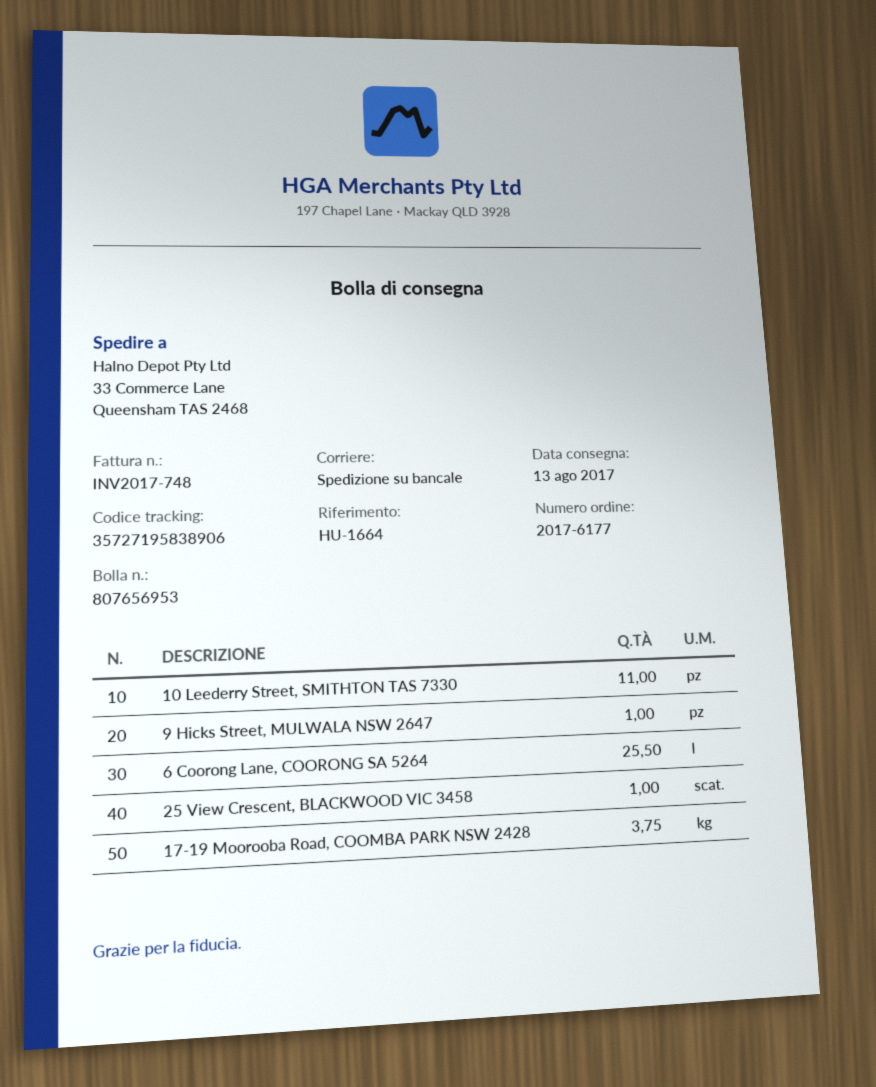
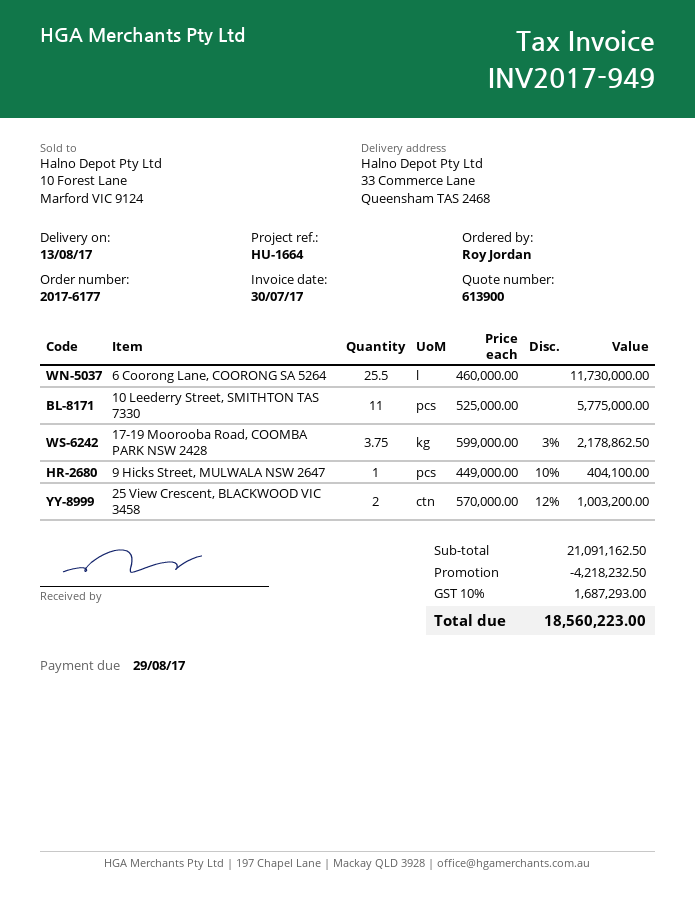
invoice number: INV2017-748 -> INV2017-949
25 View Crescent, BLACKWOOD VIC 3458: 1 -> 2

